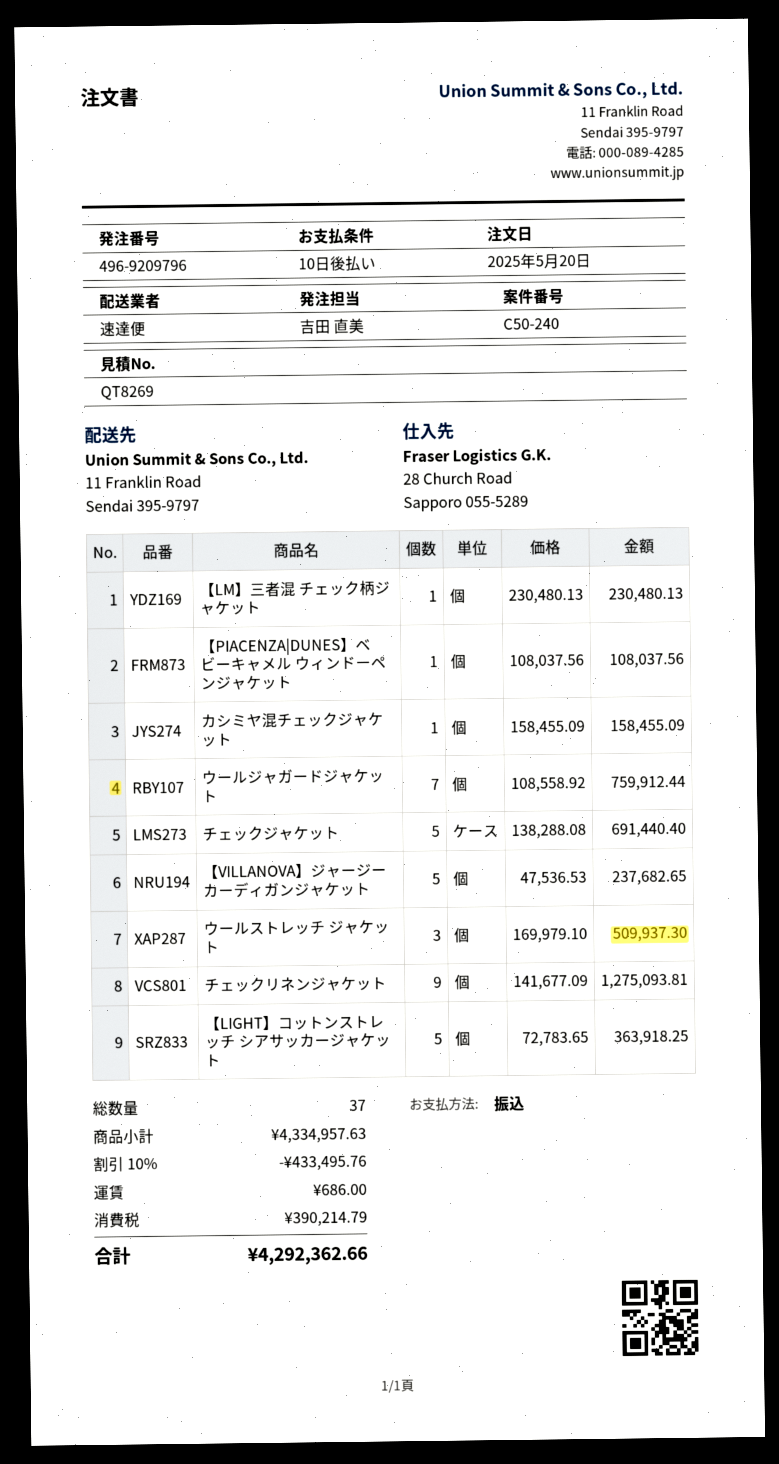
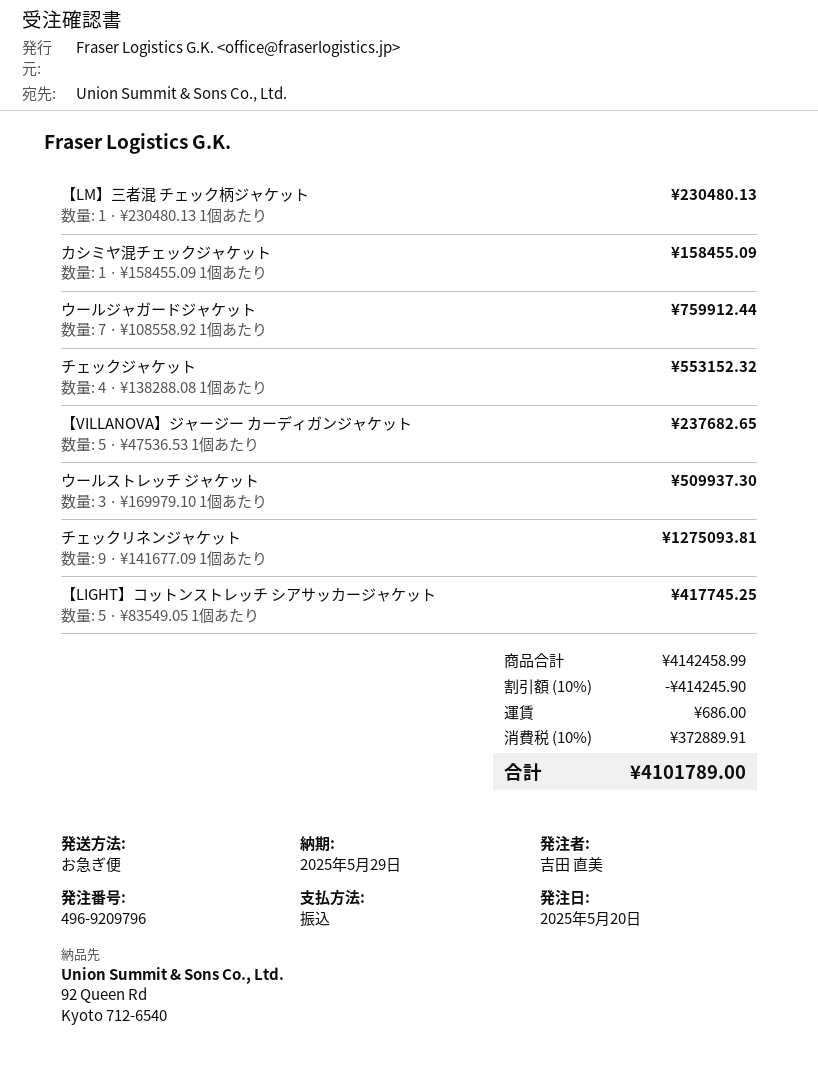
ship to: 11 Franklin Road, Sendai 395-9797 -> 92 Queen Rd, Kyoto 712-6540
【PIACENZA|DUNES】ベビーキャメル ウィンドーペンジャケット: 1 x 108037.56 = 108037.56 -> none
チェックジャケット: 5 x 138288.08 = 691440.40 -> 4 x 138288.08 = 553152.32
【LIGHT】コットンストレッチ シアサッカージャケット: 5 x 72783.65 = 363918.25 -> 5 x 83549.05 = 417745.25
subtotal: 4334957.63 -> 4142458.99
discount: 10% = 433495.76 -> 10% = 414245.90
tax: 390214.79 -> 372889.91
total: 4292362.66 -> 4101789.00

